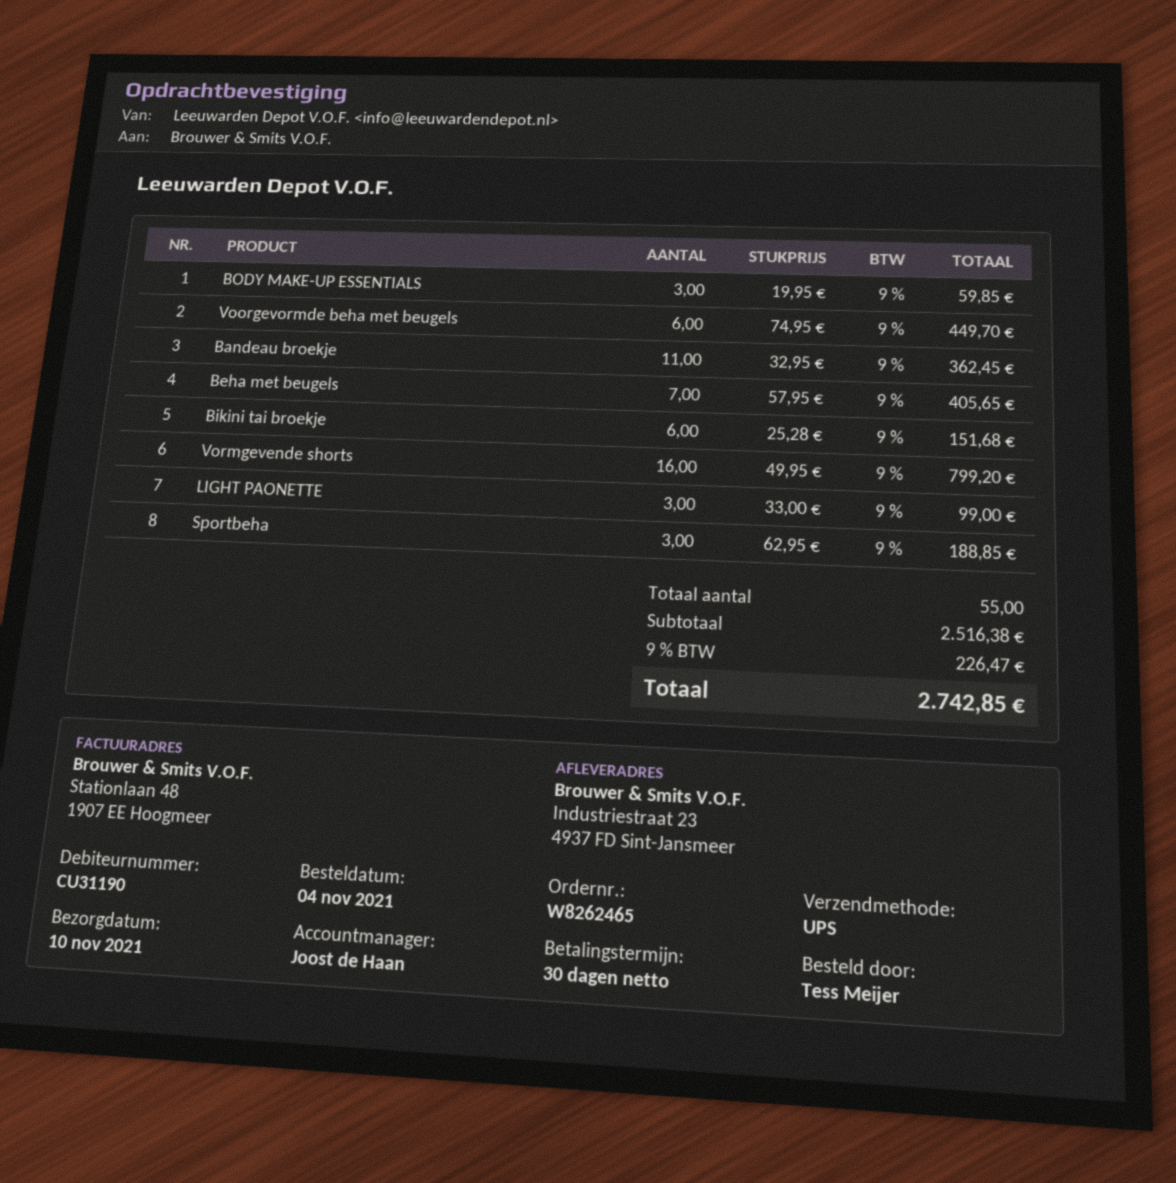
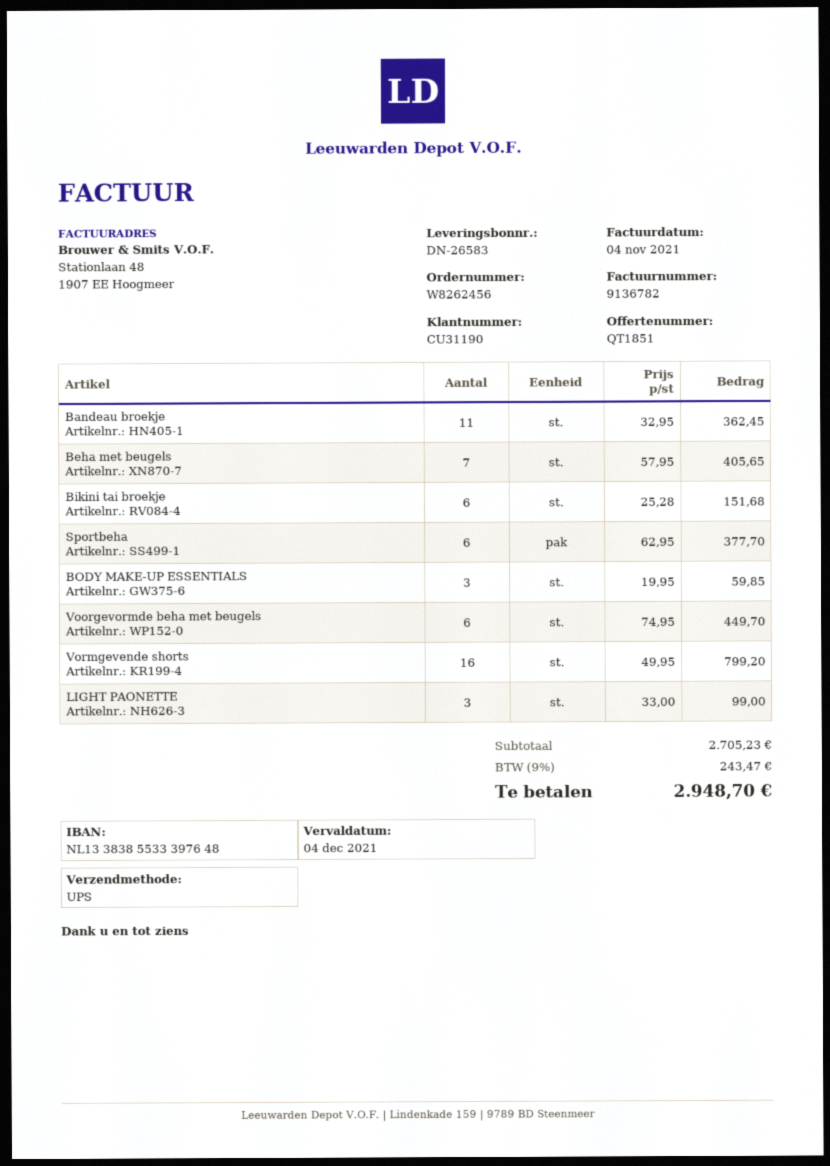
order number: W8262465 -> W8262456
Sportbeha: 3 x 62.95 = 188.85 -> 6 x 62.95 = 377.70
subtotal: 2516.38 -> 2705.23
tax: 9% = 226.47 -> 9% = 243.47
total: 2742.85 -> 2948.70

